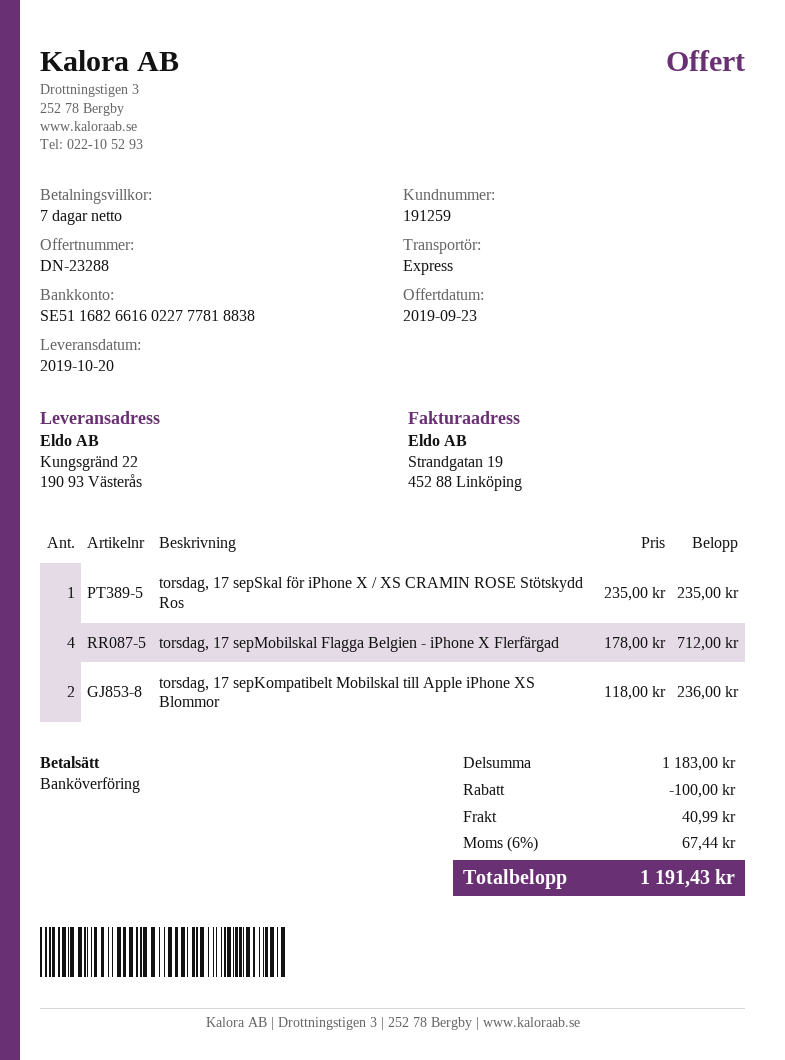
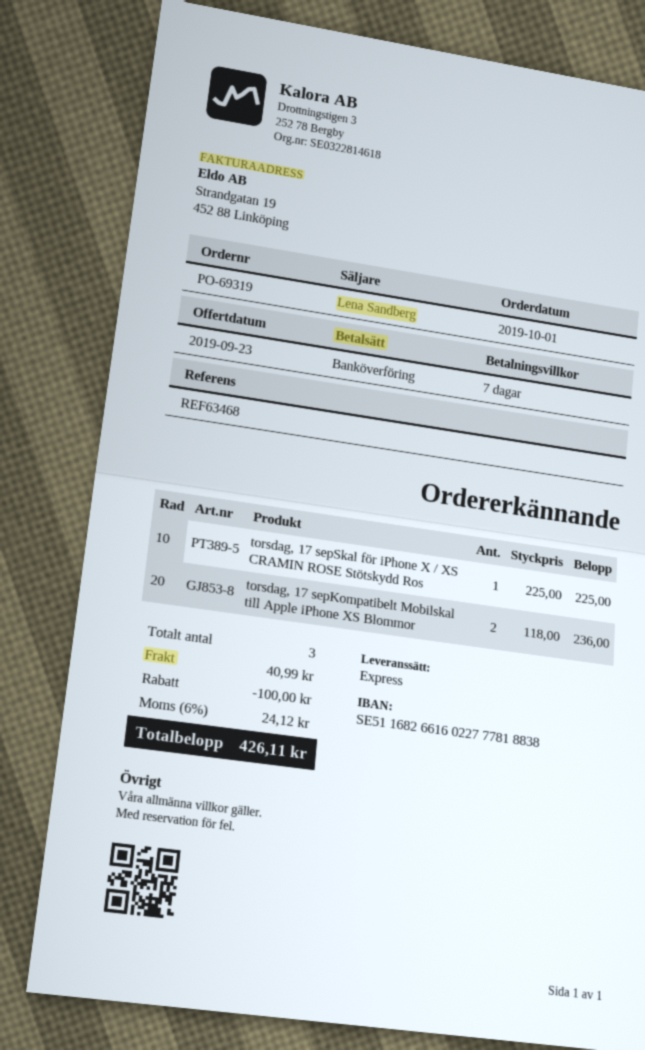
torsdag, 17 sepSkal för iPhone X / XS CRAMIN ROSE Stötskydd Ros: 1 x 235.00 = 235.00 -> 1 x 225.00 = 225.00
torsdag, 17 sepMobilskal Flagga Belgien - iPhone X Flerfärgad: 4 x 178.00 = 712.00 -> none
tax: 6% = 67.44 -> 6% = 24.12
total: 1191.43 -> 426.11

